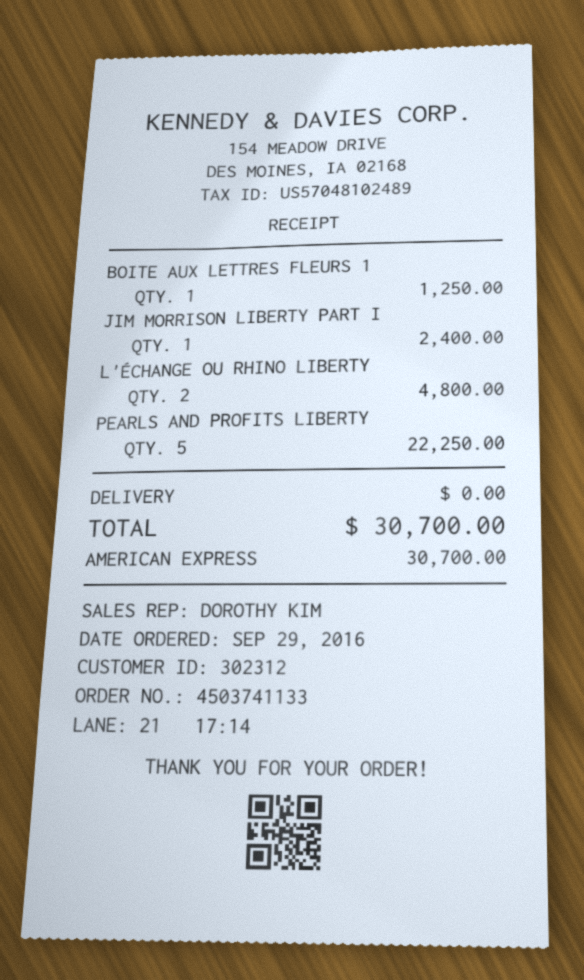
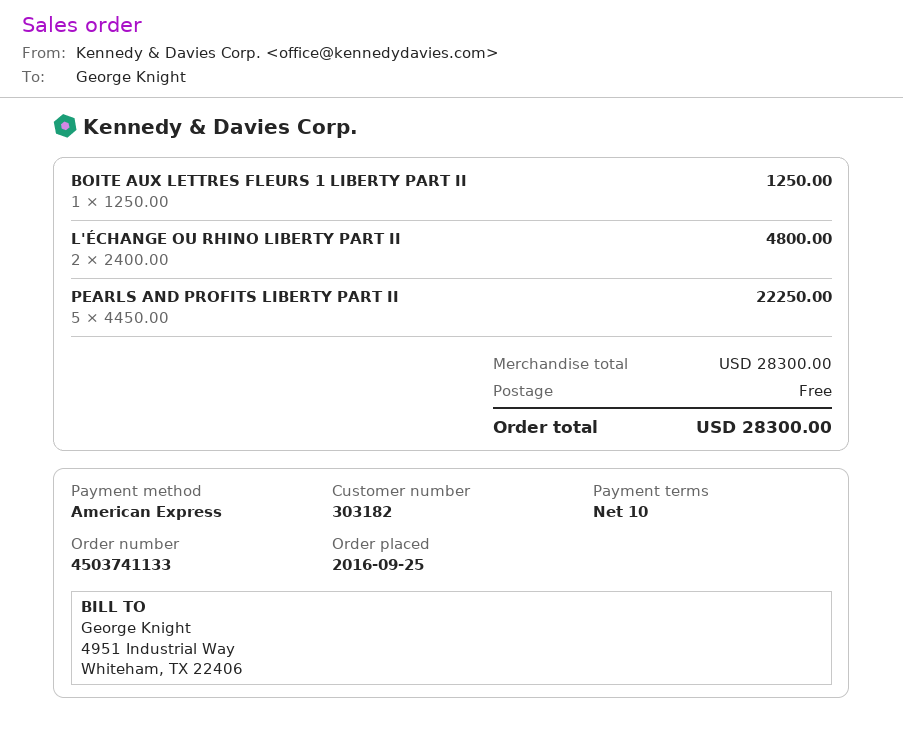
order date: 2016-09-29 -> 2016-09-25
customer number: 302312 -> 303182
JIM MORRISON LIBERTY PART I: 1 for 2400.00 -> none
total: 30700.00 -> 28300.00

